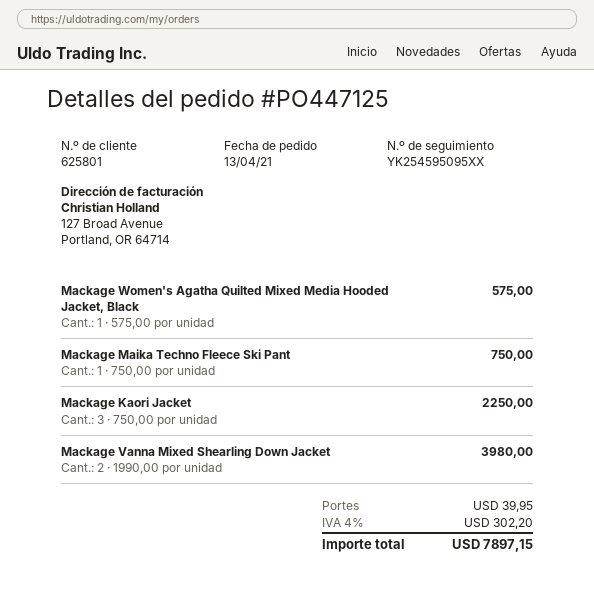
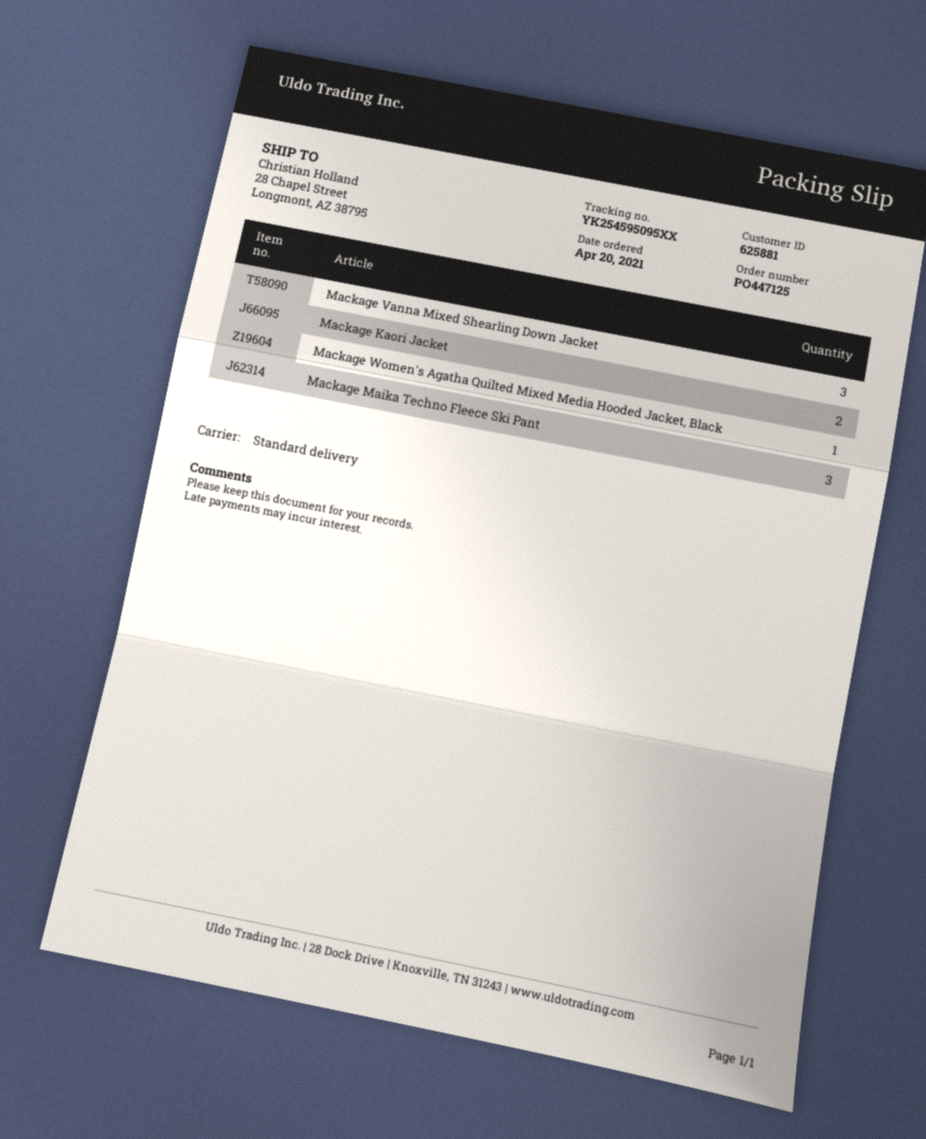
order date: 2021-04-13 -> 2021-04-20
customer number: 625801 -> 625881
Mackage Maika Techno Fleece Ski Pant: 1 -> 3
Mackage Kaori Jacket: 3 -> 2
Mackage Vanna Mixed Shearling Down Jacket: 2 -> 3

